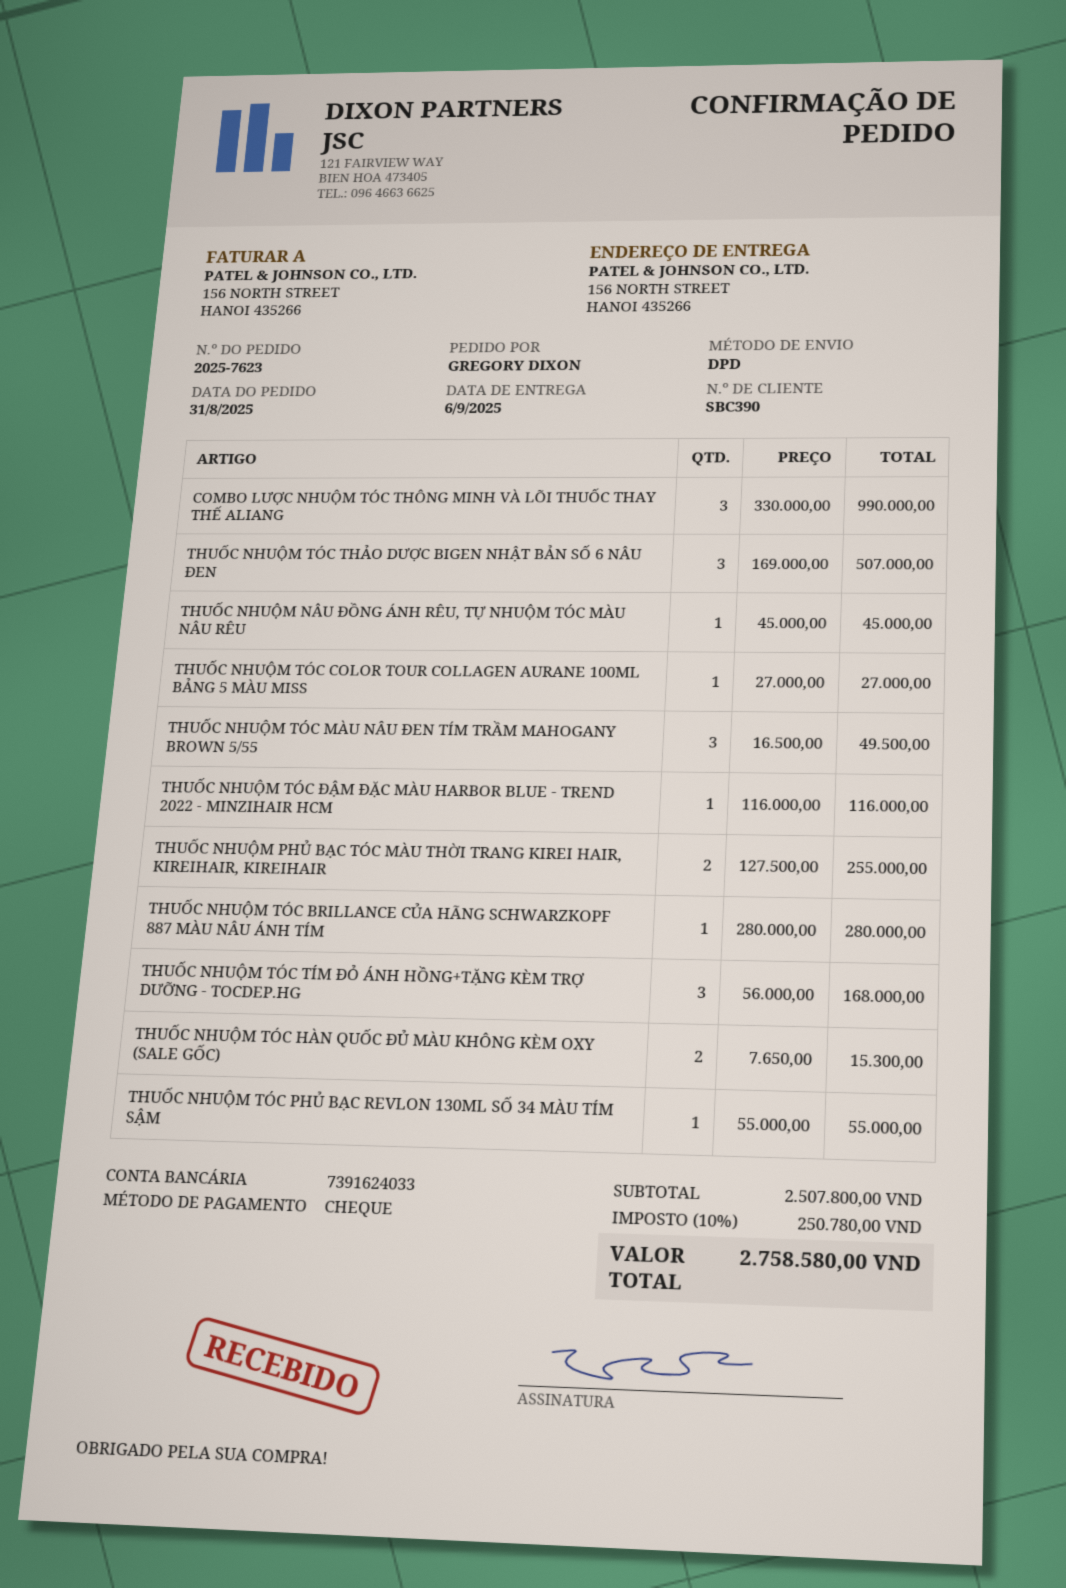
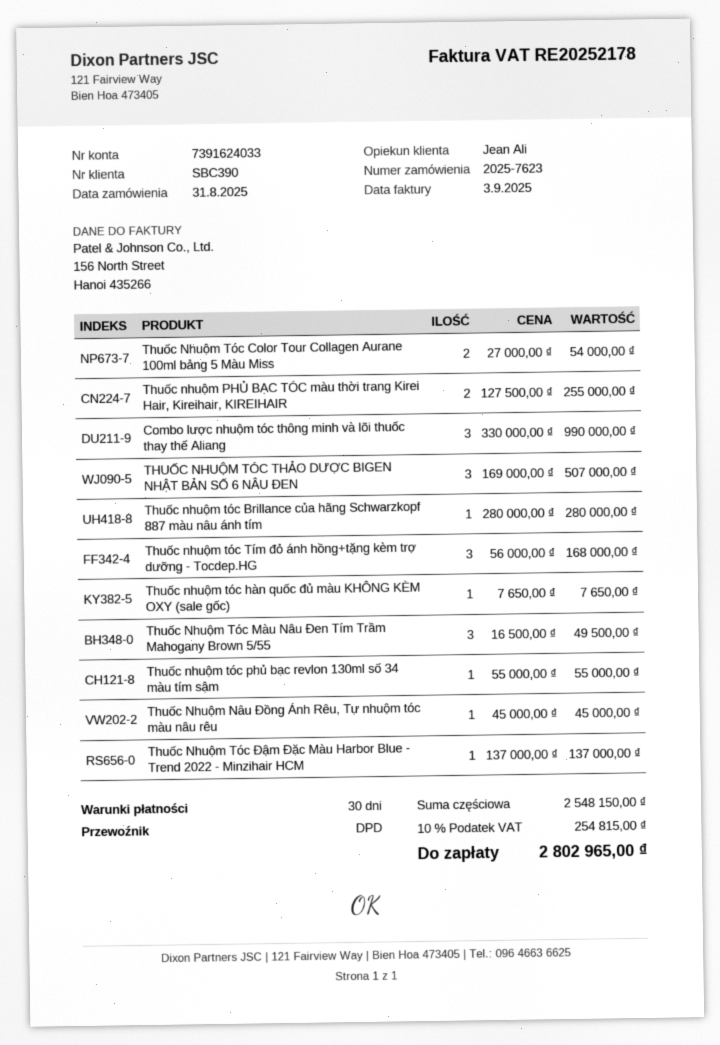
THUỐC NHUỘM TÓC COLOR TOUR COLLAGEN AURANE 100ML BẢNG 5 MÀU MISS: 1 x 27000.00 = 27000.00 -> 2 x 27000.00 = 54000.00
THUỐC NHUỘM TÓC ĐẬM ĐẶC MÀU HARBOR BLUE - TREND 2022 - MINZIHAIR HCM: 1 x 116000.00 = 116000.00 -> 1 x 137000.00 = 137000.00
THUỐC NHUỘM TÓC HÀN QUỐC ĐỦ MÀU KHÔNG KÈM OXY (SALE GỐC): 2 x 7650.00 = 15300.00 -> 1 x 7650.00 = 7650.00
subtotal: 2507800.00 -> 2548150.00
tax: 10% = 250780.00 -> 10% = 254815.00
total: 2758580.00 -> 2802965.00

